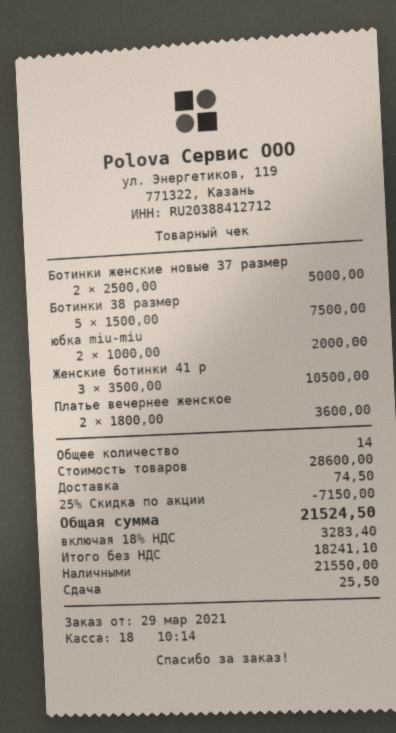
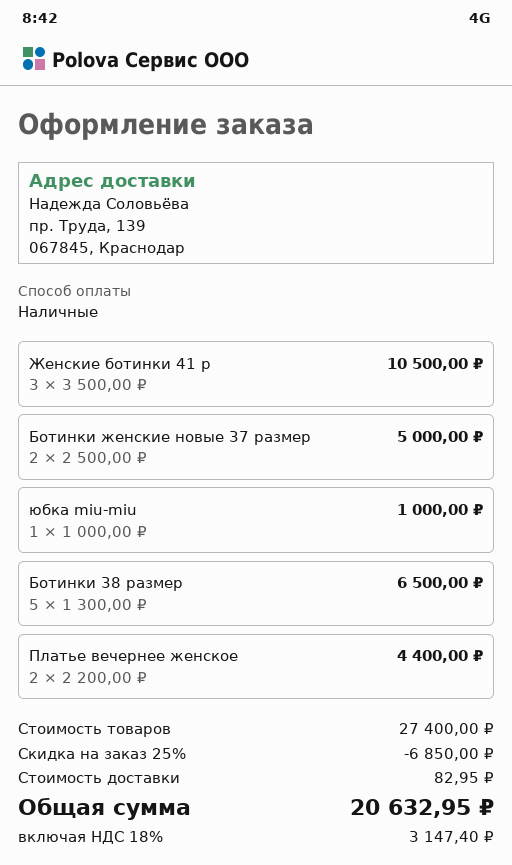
Ботинки 38 размер: 5 x 1500.00 = 7500.00 -> 5 x 1300.00 = 6500.00
юбка miu-miu: 2 x 1000.00 = 2000.00 -> 1 x 1000.00 = 1000.00
Платье вечернее женское: 2 x 1800.00 = 3600.00 -> 2 x 2200.00 = 4400.00
subtotal: 28600.00 -> 27400.00
discount: 25% = 7150.00 -> 25% = 6850.00
shipping: 74.50 -> 82.95
tax: 18% = 3283.40 -> 18% = 3147.40
total: 21524.50 -> 20632.95

